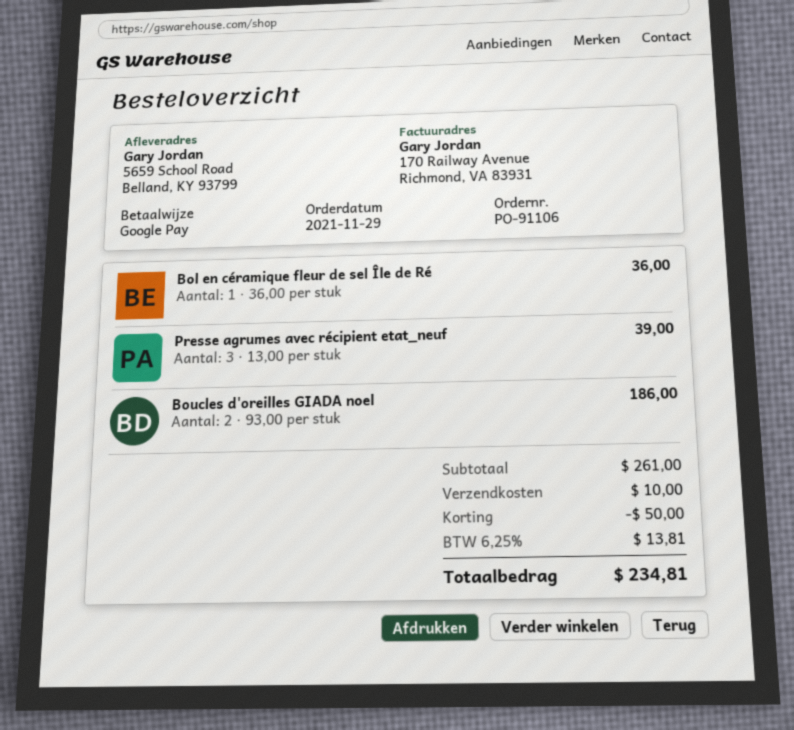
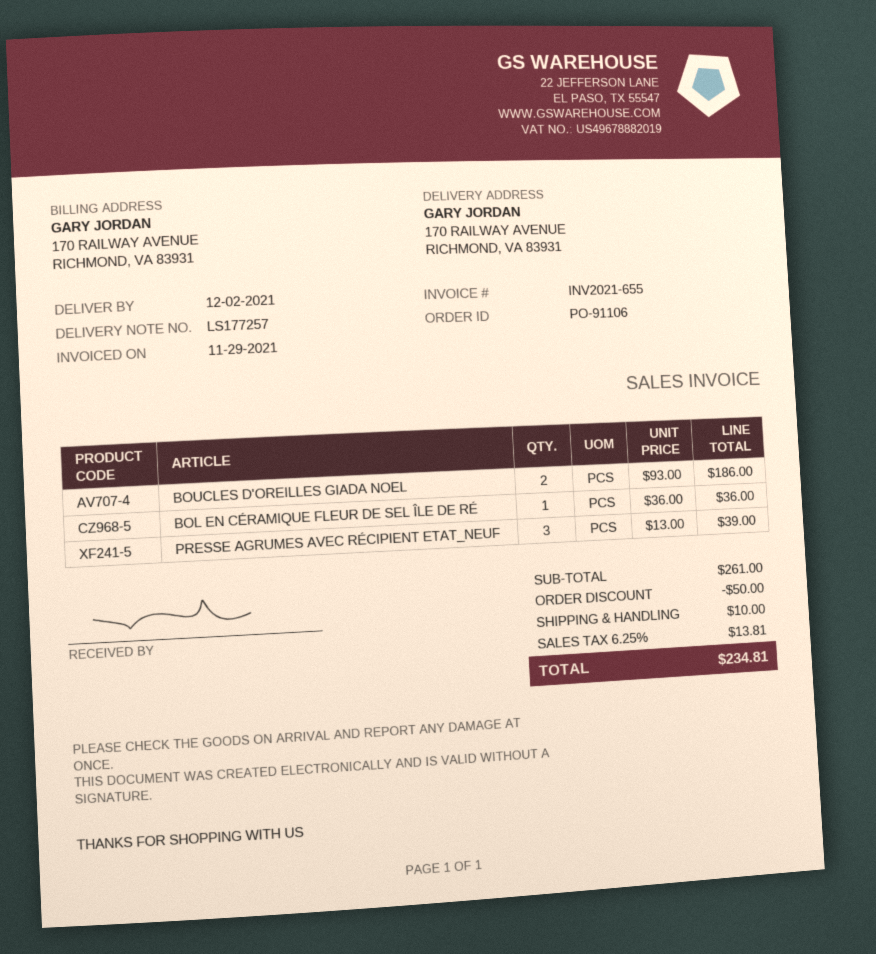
ship to: 5659 School Road, Belland, KY 93799 -> 170 RAILWAY AVENUE, RICHMOND, VA 83931

